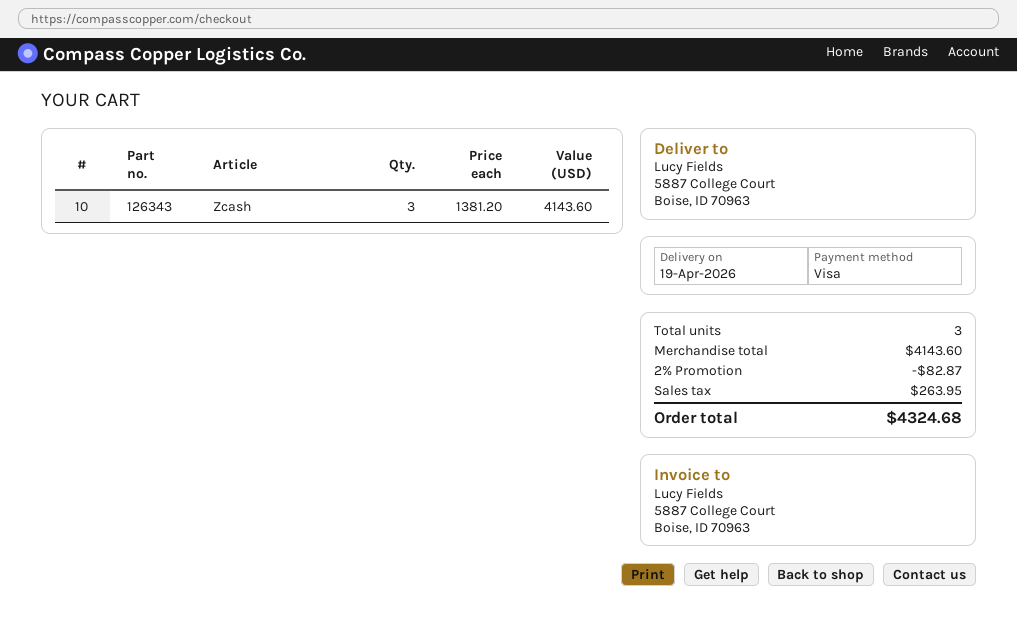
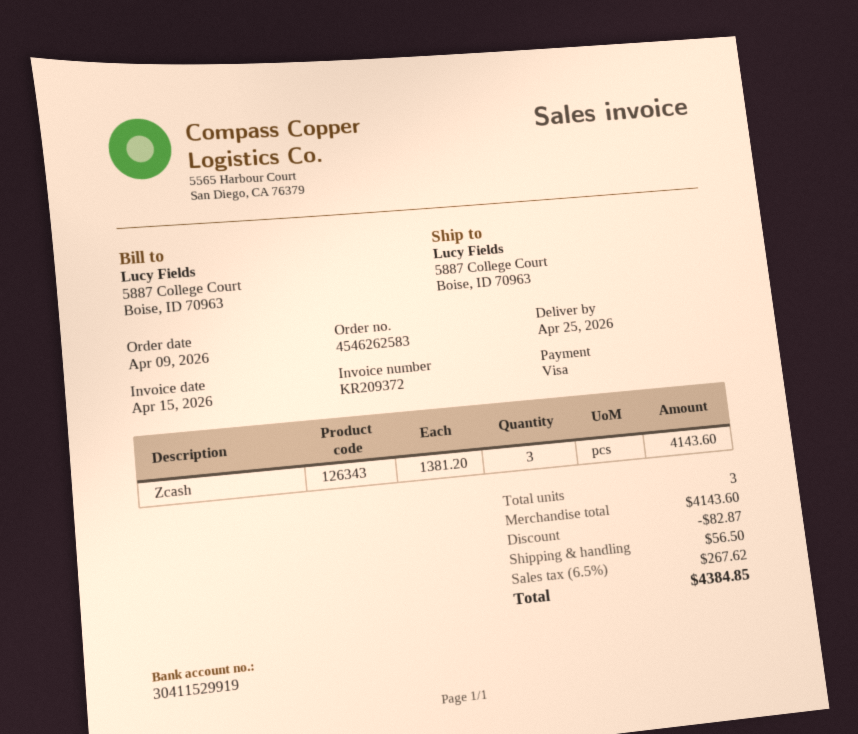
delivery date: 2026-04-19 -> 2026-04-25
shipping: none -> 56.50
tax: 263.95 -> 267.62
total: 4324.68 -> 4384.85

